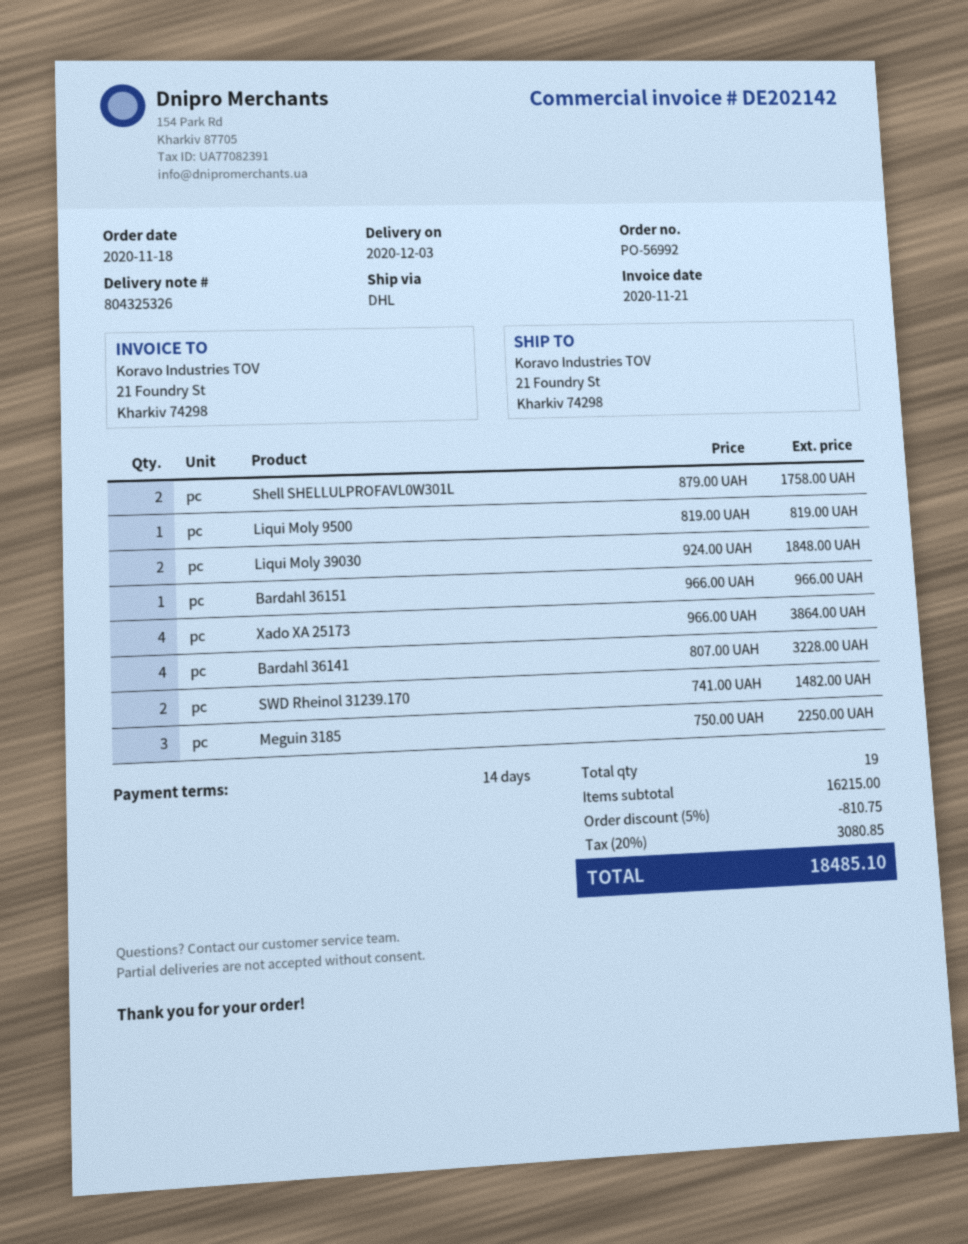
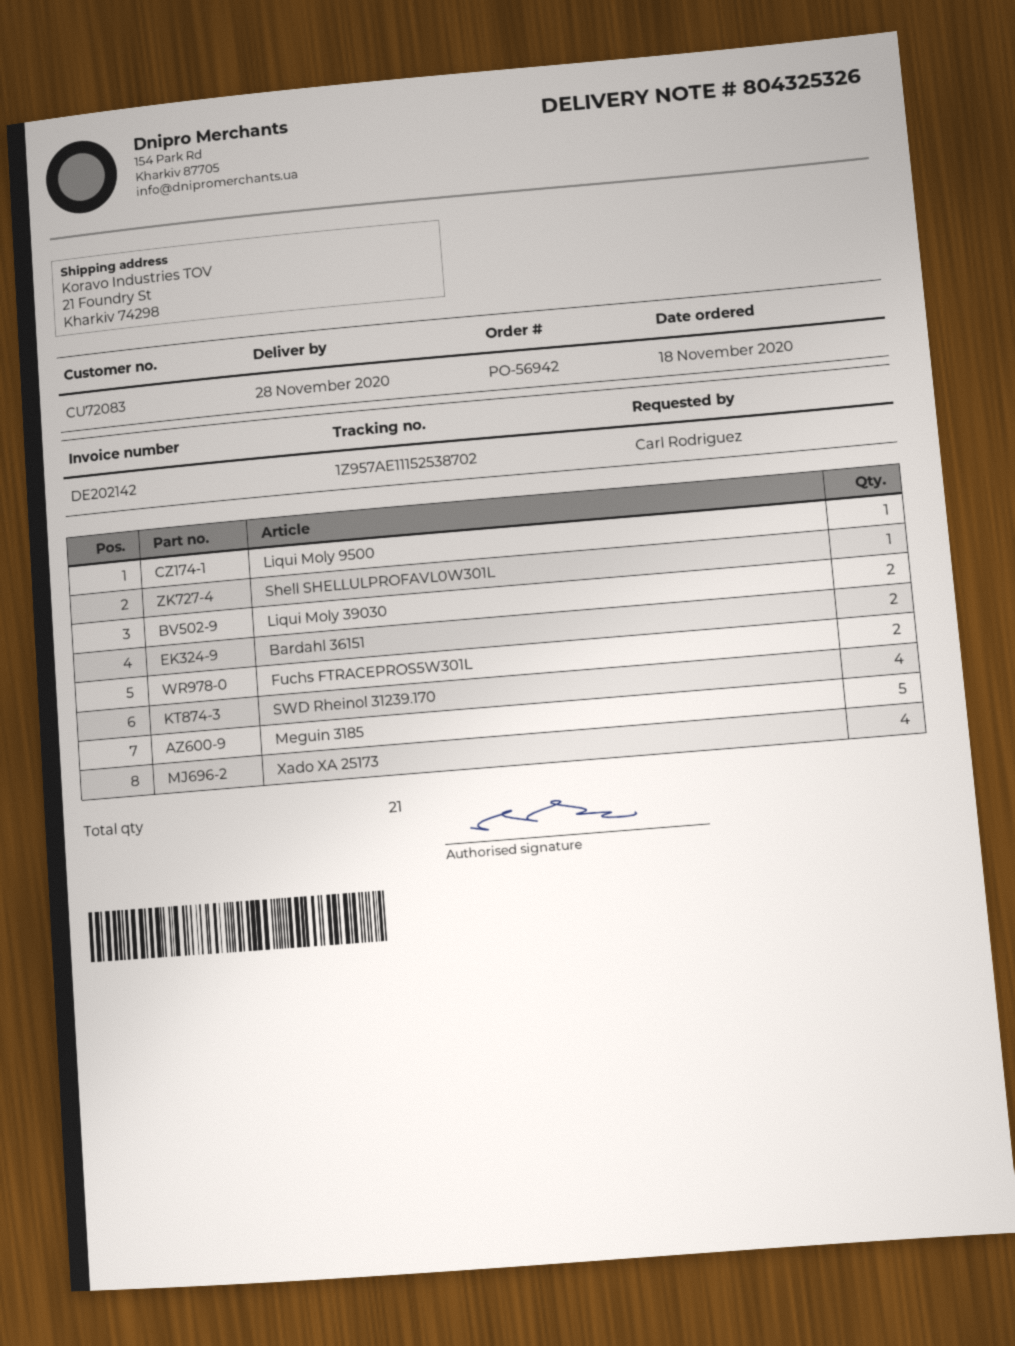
order number: PO-56992 -> PO-56942
delivery date: 2020-12-03 -> 2020-11-28
Shell SHELLULPROFAVL0W301L: 2 -> 1
Bardahl 36151: 1 -> 2
Bardahl 36141: 4 -> none
SWD Rheinol 31239.170: 2 -> 4
Meguin 3185: 3 -> 5
Fuchs FTRACEPROS5W301L: none -> 2
total quantity: 19 -> 21

